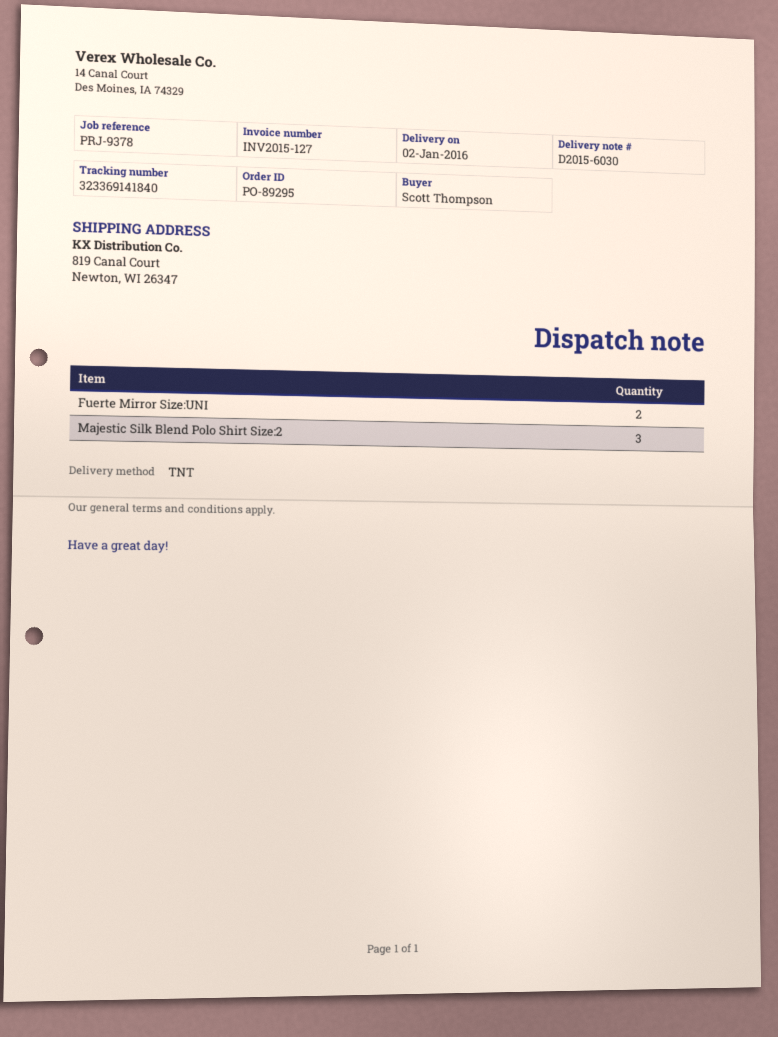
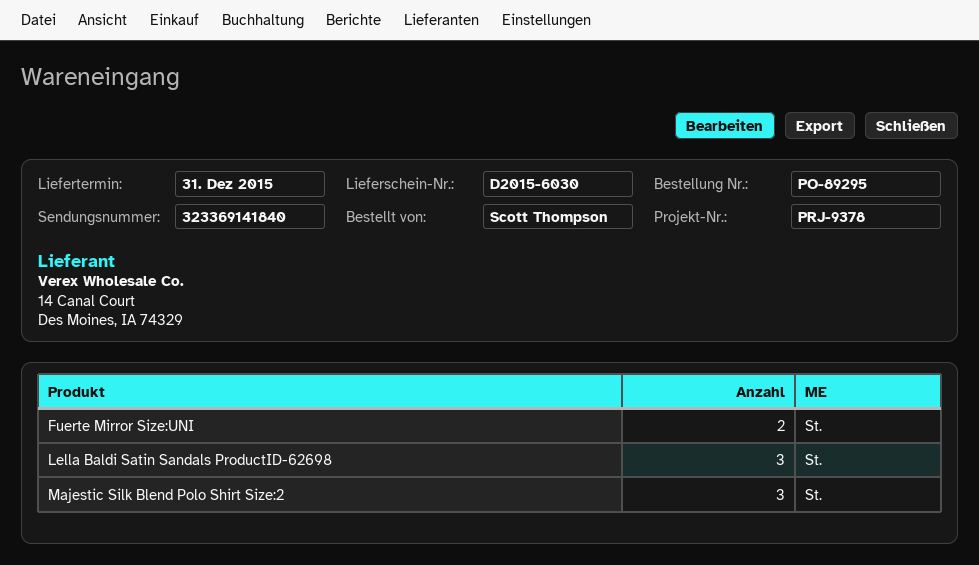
delivery date: 2016-01-02 -> 2015-12-31
Lella Baldi Satin Sandals ProductID-62698: none -> 3

